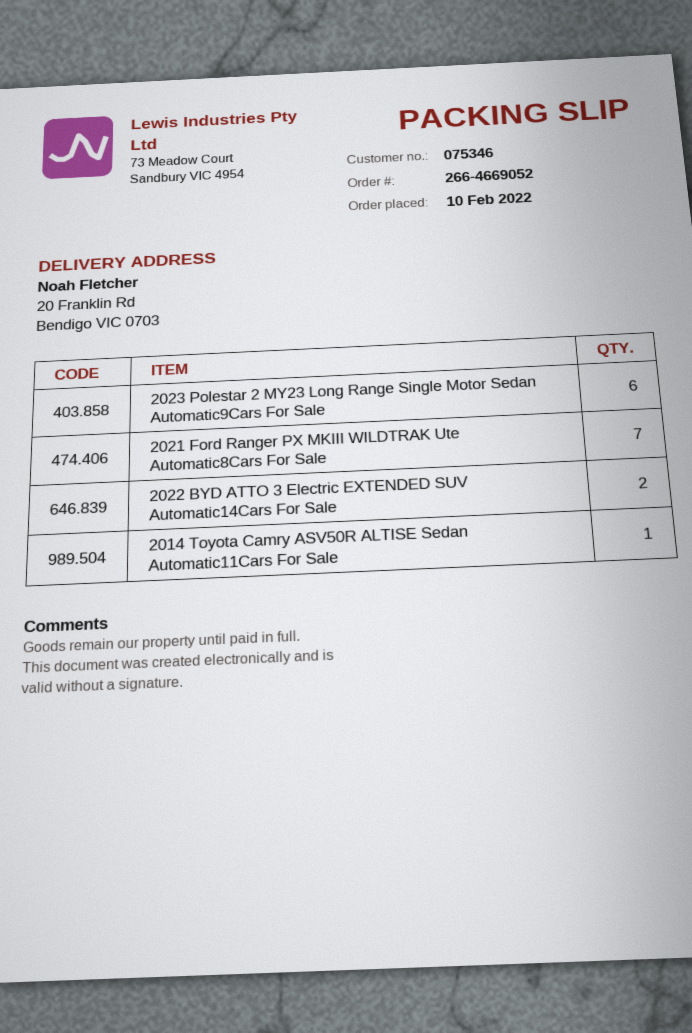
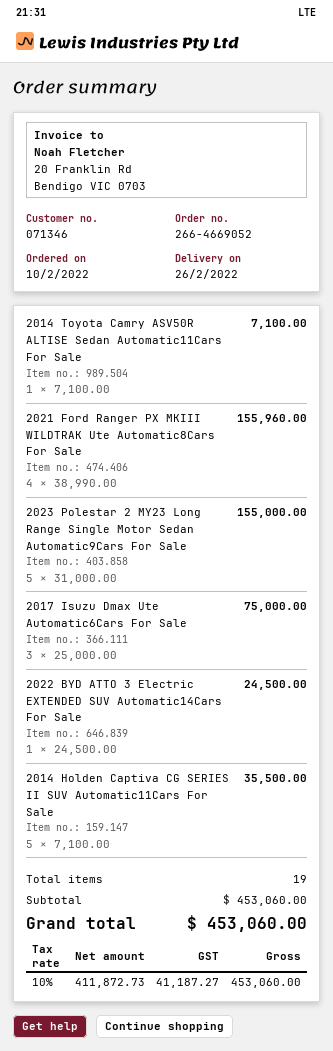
customer number: 075346 -> 071346
2023 Polestar 2 MY23 Long Range Single Motor Sedan Automatic9Cars For Sale: 6 -> 5
2021 Ford Ranger PX MKIII WILDTRAK Ute Automatic8Cars For Sale: 7 -> 4
2022 BYD ATTO 3 Electric EXTENDED SUV Automatic14Cars For Sale: 2 -> 1
2017 Isuzu Dmax Ute Automatic6Cars For Sale: none -> 3
2014 Holden Captiva CG SERIES II SUV Automatic11Cars For Sale: none -> 5

